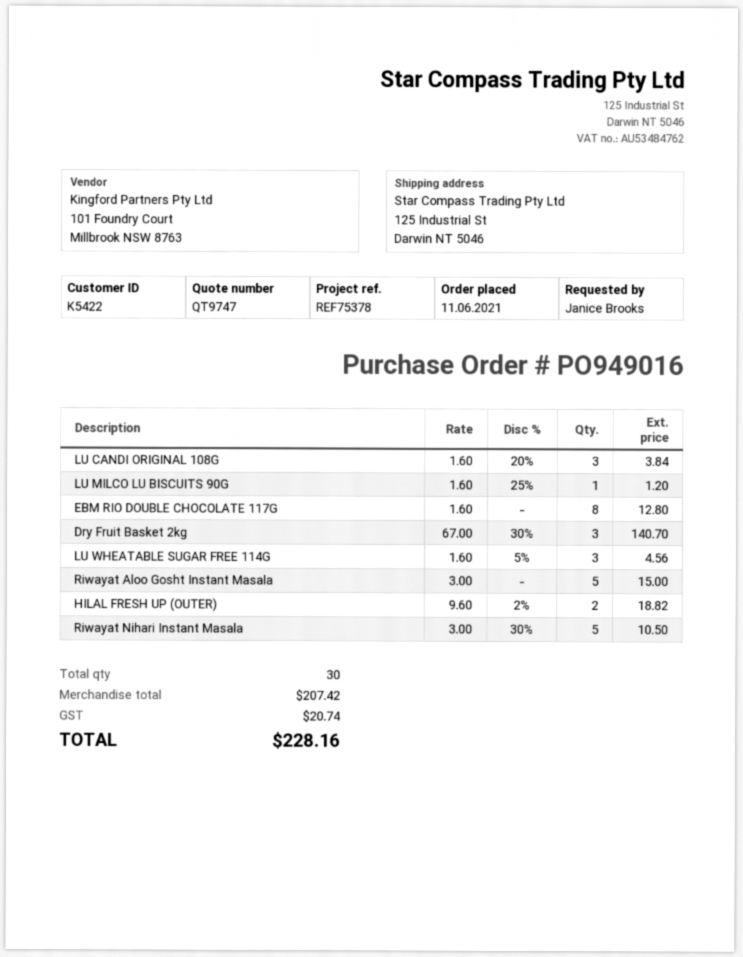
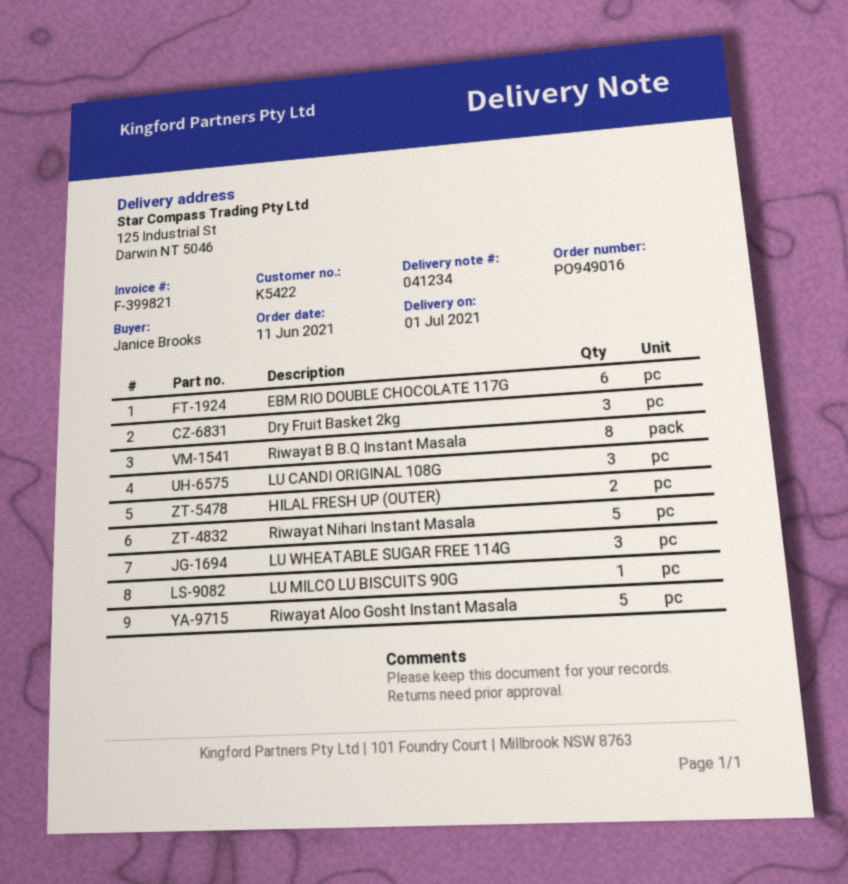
EBM RIO DOUBLE CHOCOLATE 117G: 8 -> 6
Riwayat B B.Q Instant Masala: none -> 8

